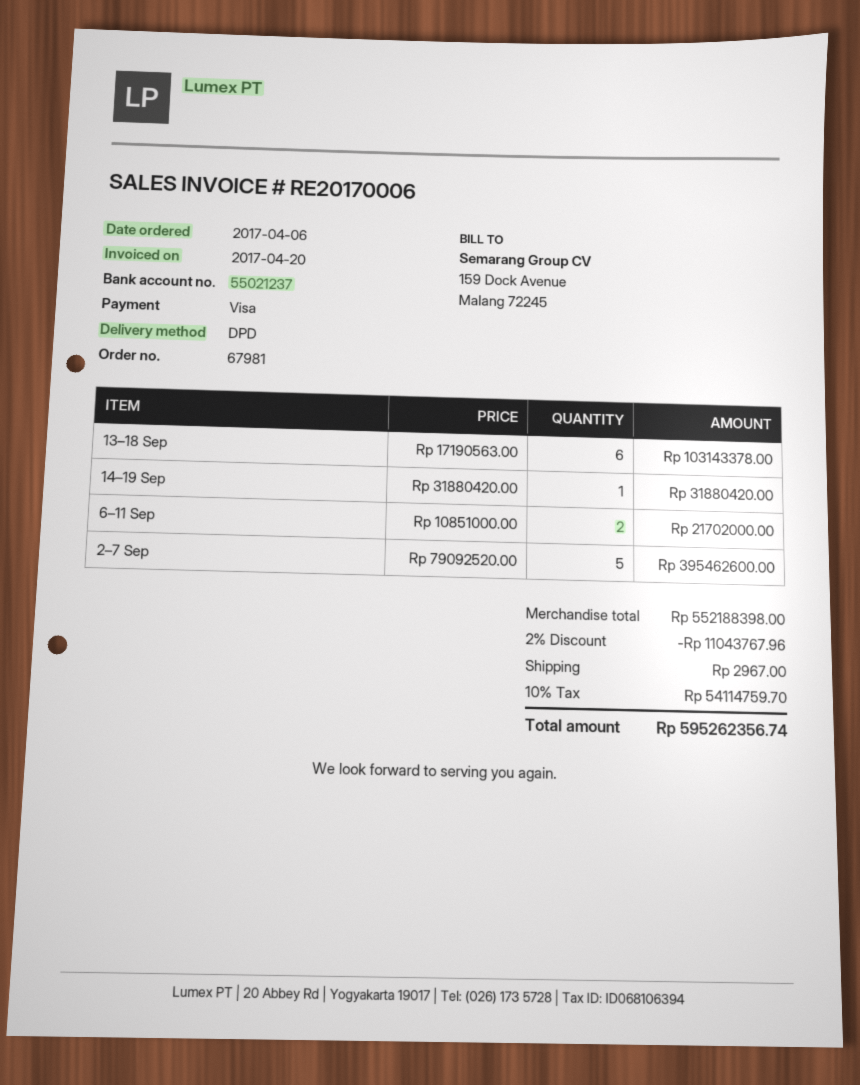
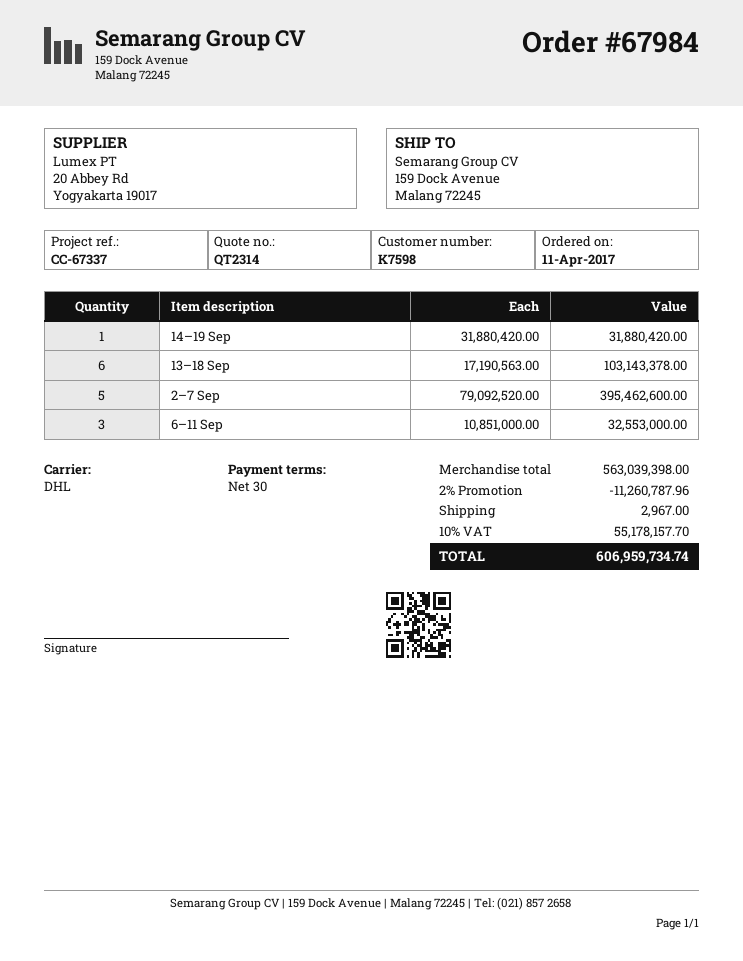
order number: 67981 -> 67984
order date: 2017-04-06 -> 2017-04-11
shipping method: DPD -> DHL
6–11 Sep: 2 x 10851000.00 = 21702000.00 -> 3 x 10851000.00 = 32553000.00
subtotal: 552188398.00 -> 563039398.00
discount: 2% = 11043767.96 -> 2% = 11260787.96
tax: 10% = 54114759.70 -> 10% = 55178157.70
total: 595262356.74 -> 606959734.74

